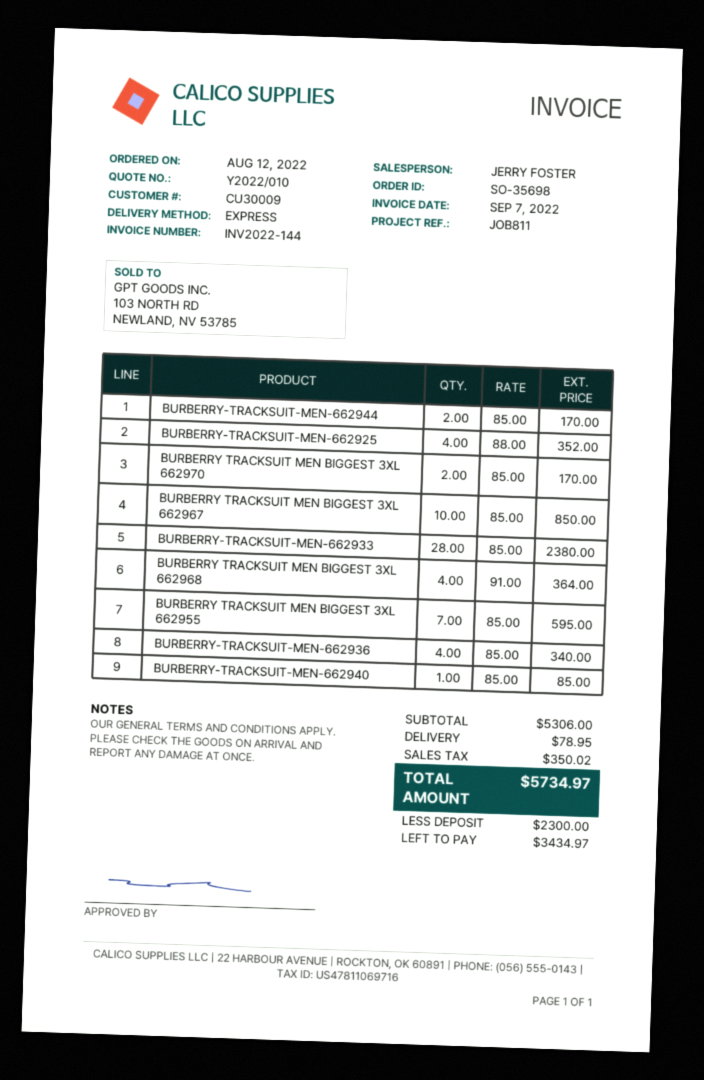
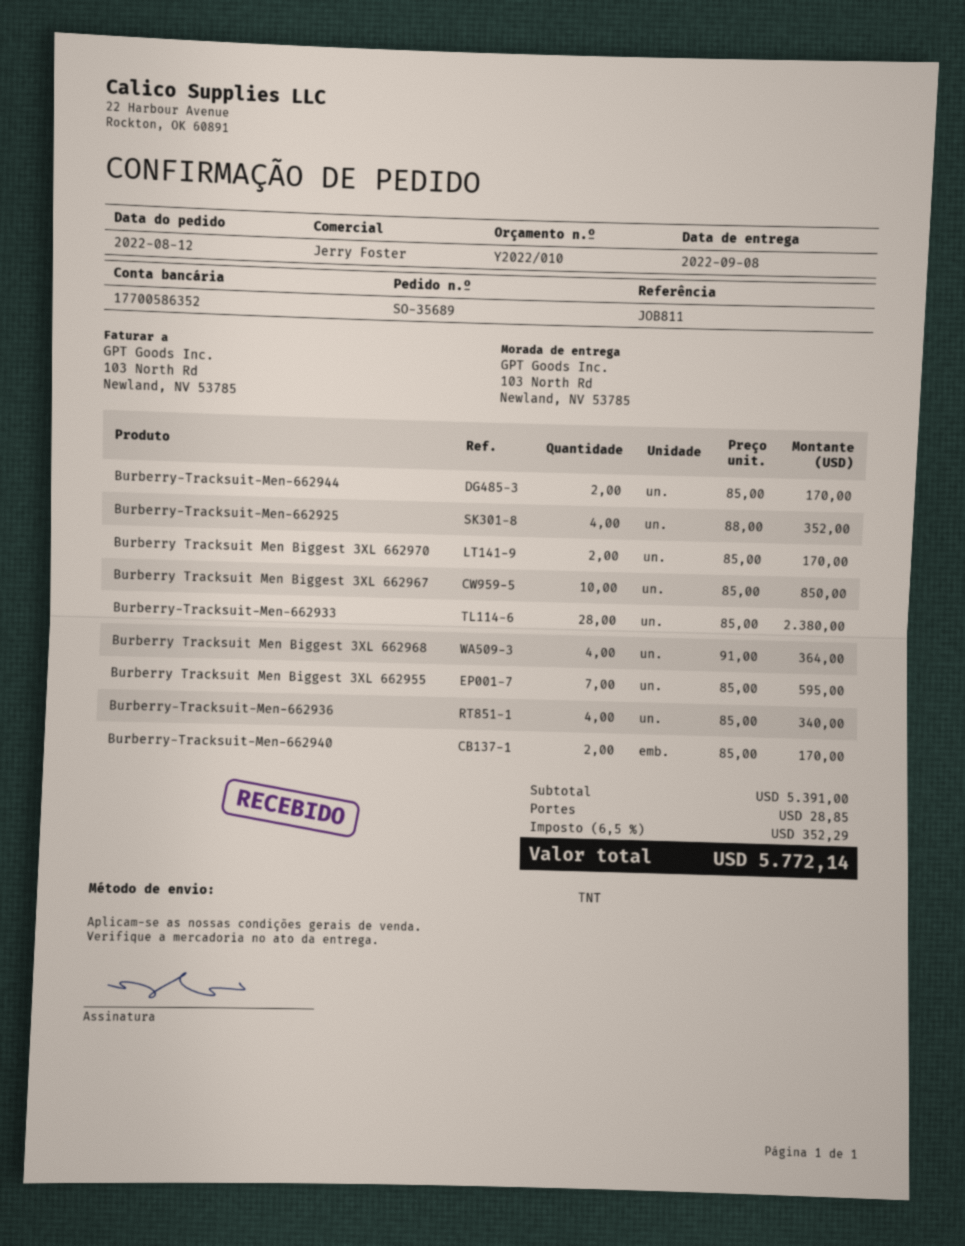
order number: SO-35698 -> SO-35689
shipping method: express -> TNT
BURBERRY-TRACKSUIT-MEN-662940: 1 x 85.00 = 85.00 -> 2 x 85.00 = 170.00
subtotal: 5306.00 -> 5391.00
shipping: 78.95 -> 28.85
tax: 350.02 -> 352.29
total: 5734.97 -> 5772.14

